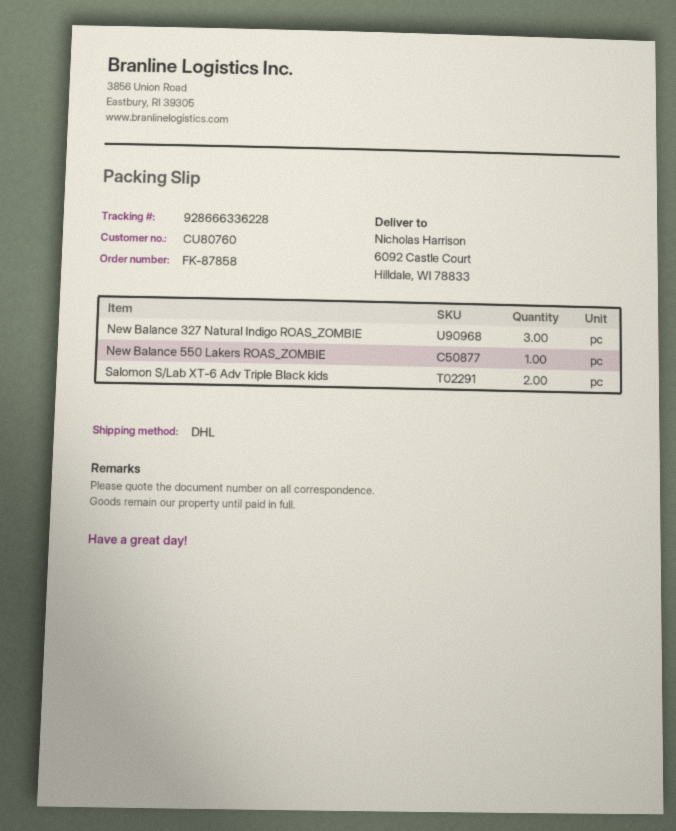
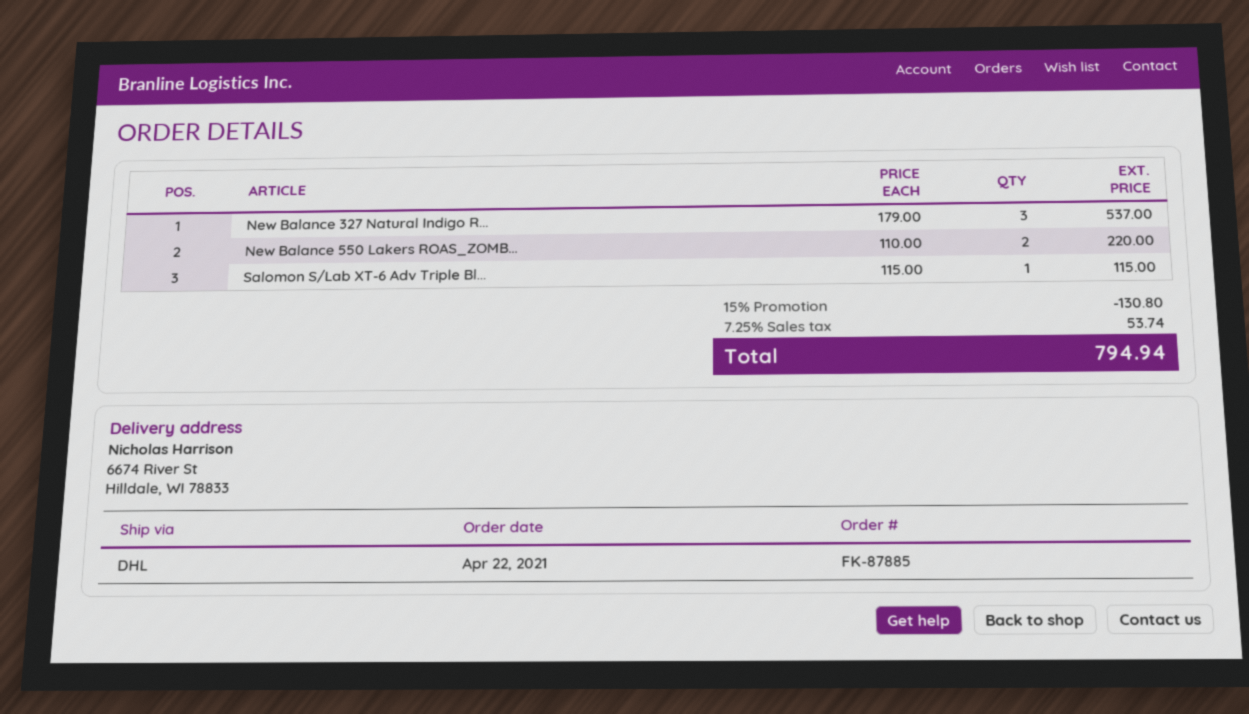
order number: FK-87858 -> FK-87885
ship to: 6092 Castle Court, Hilldale, WI 78833 -> 6674 River St, Hilldale, WI 78833
New Balance 550 Lakers ROAS_ZOMBIE: 1 -> 2
Salomon S/Lab XT-6 Adv Triple Black kids: 2 -> 1

